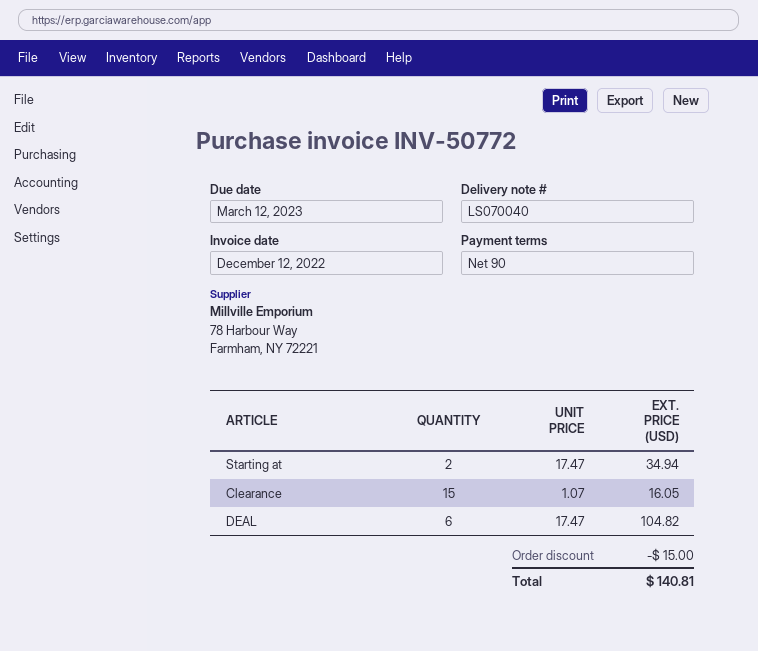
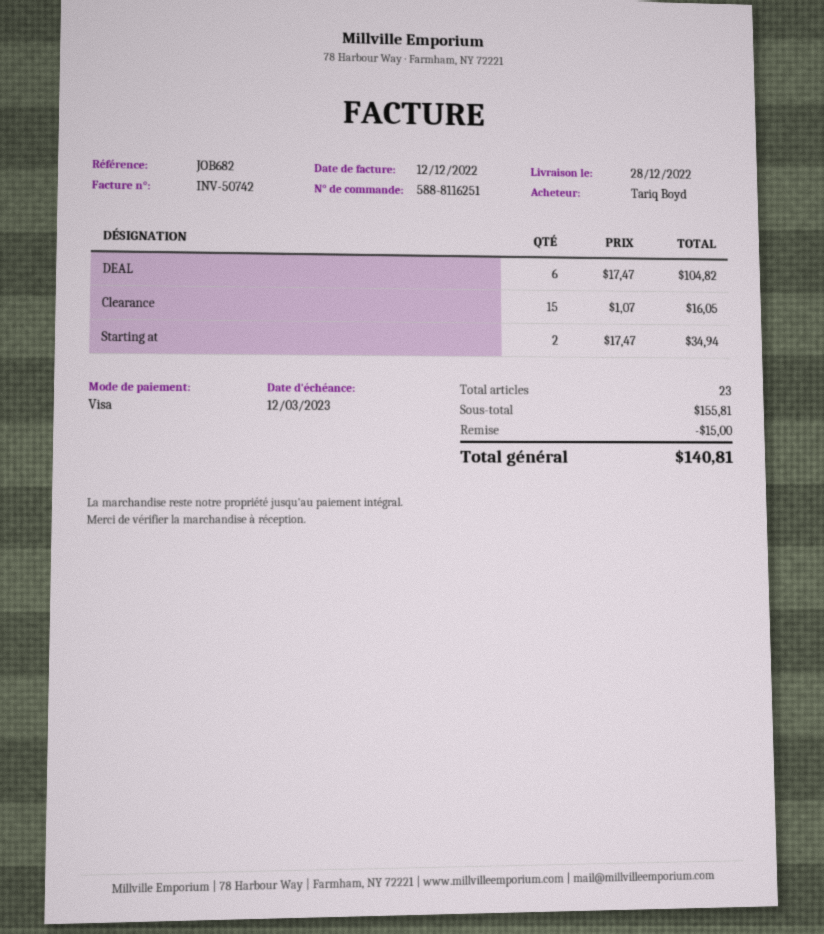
invoice number: INV-50772 -> INV-50742

